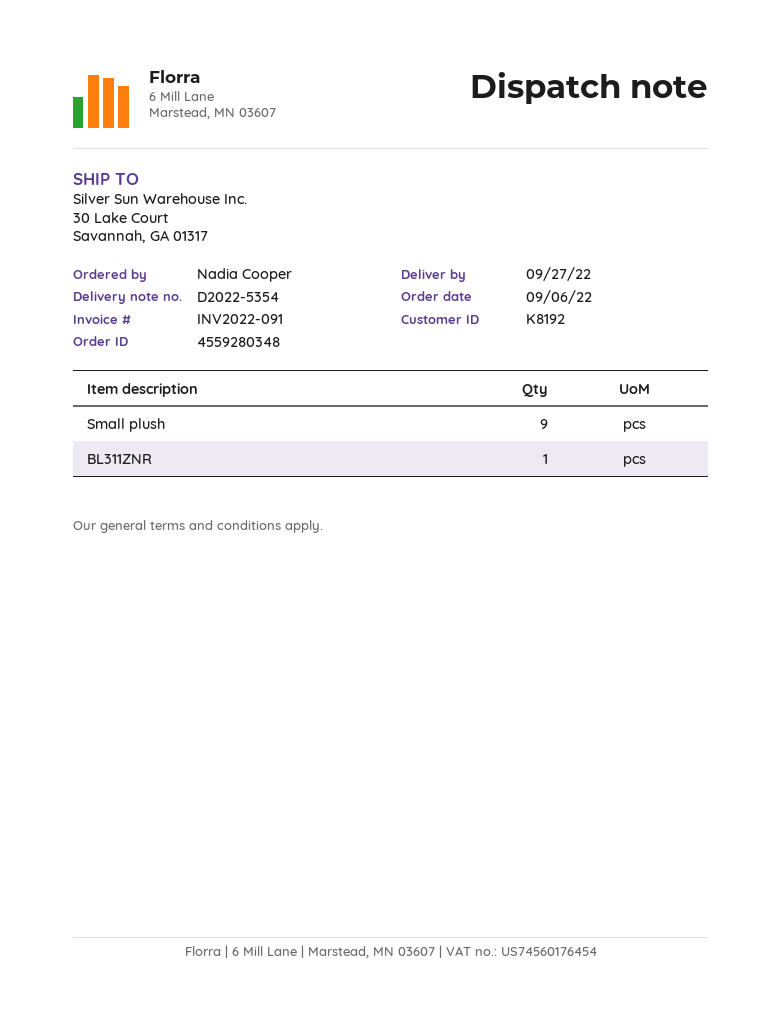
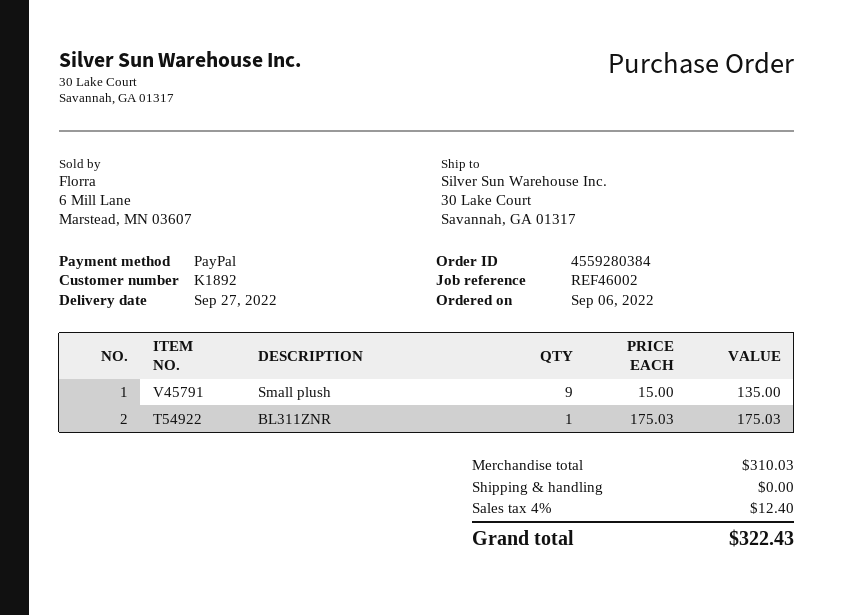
order number: 4559280348 -> 4559280384
customer number: K8192 -> K1892

